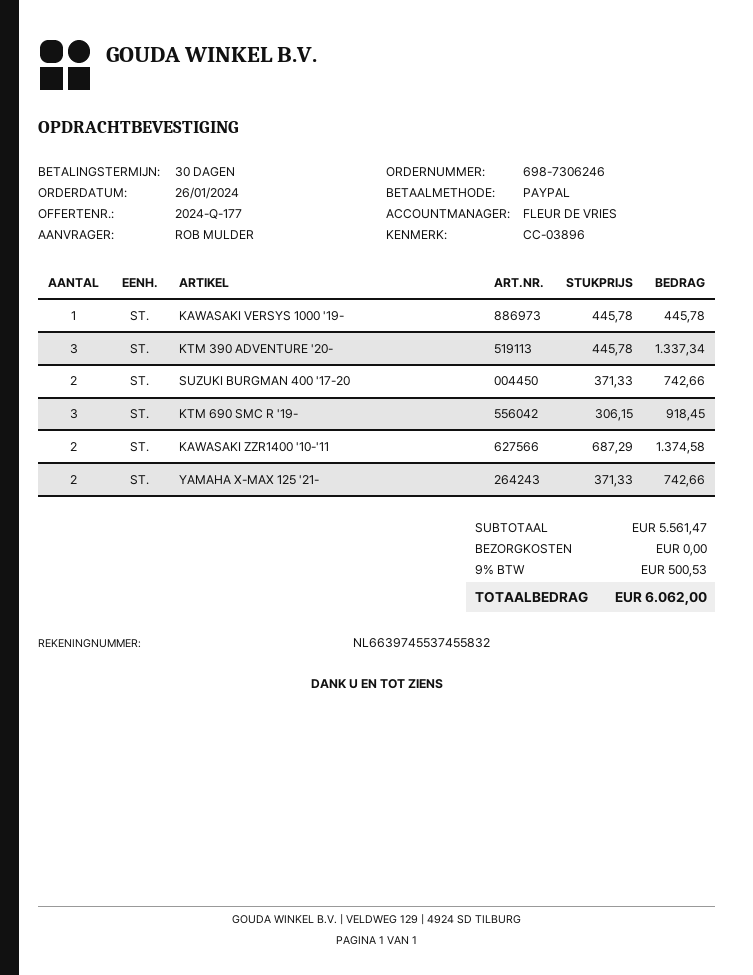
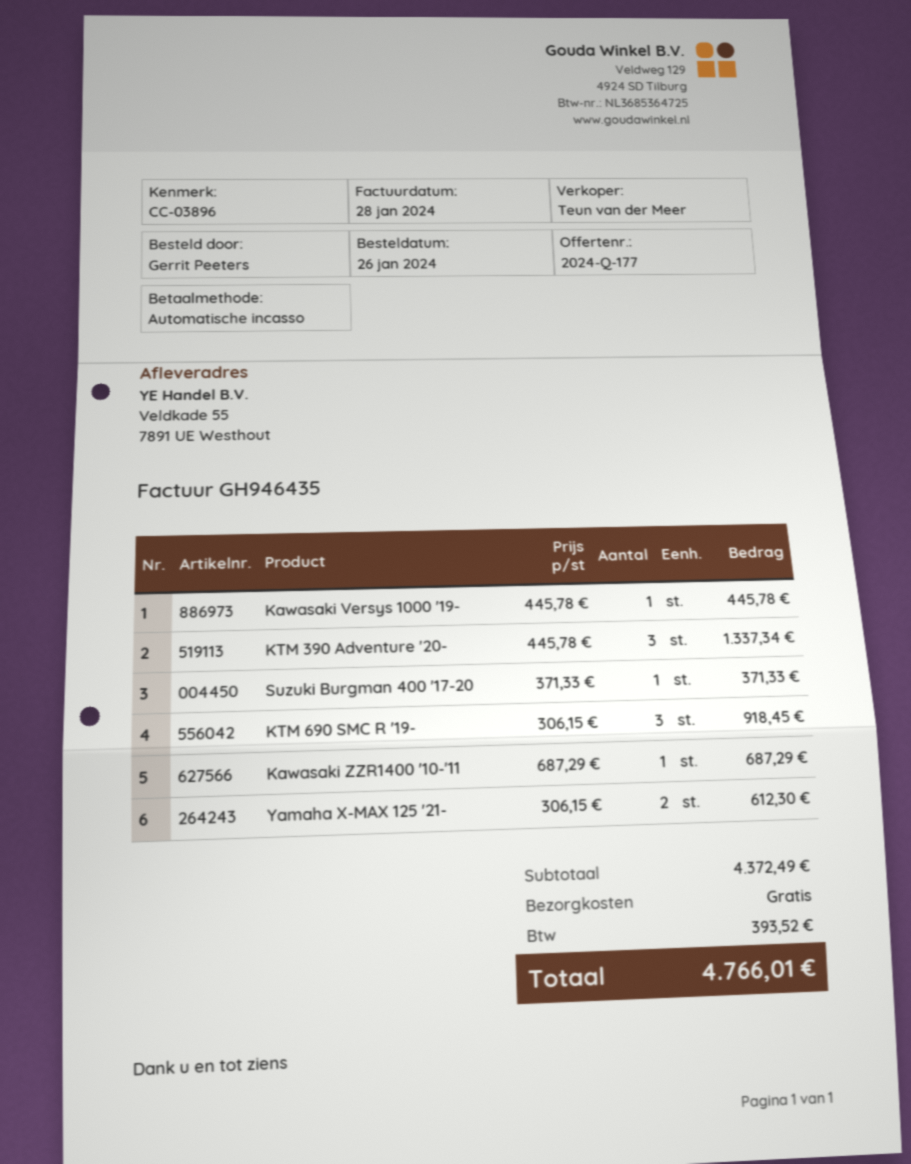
ordered by: ROB MULDER -> Gerrit Peeters
sales rep: FLEUR DE VRIES -> Teun van der Meer
payment method: PayPal -> direct debit
SUZUKI BURGMAN 400 '17-20: 2 x 371.33 = 742.66 -> 1 x 371.33 = 371.33
KAWASAKI ZZR1400 '10-'11: 2 x 687.29 = 1374.58 -> 1 x 687.29 = 687.29
YAMAHA X-MAX 125 '21-: 2 x 371.33 = 742.66 -> 2 x 306.15 = 612.30
subtotal: 5561.47 -> 4372.49
tax: 500.53 -> 393.52
total: 6062.00 -> 4766.01

